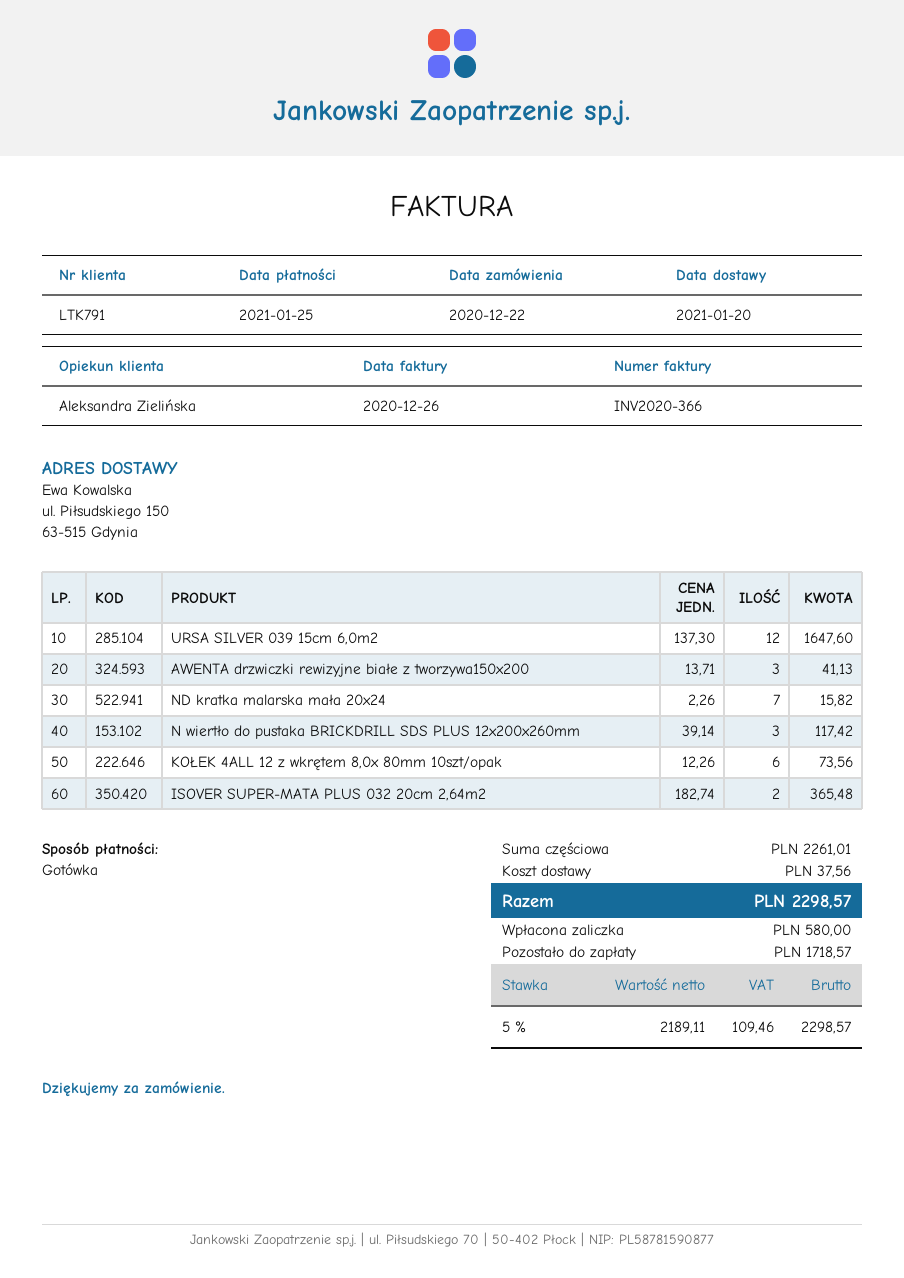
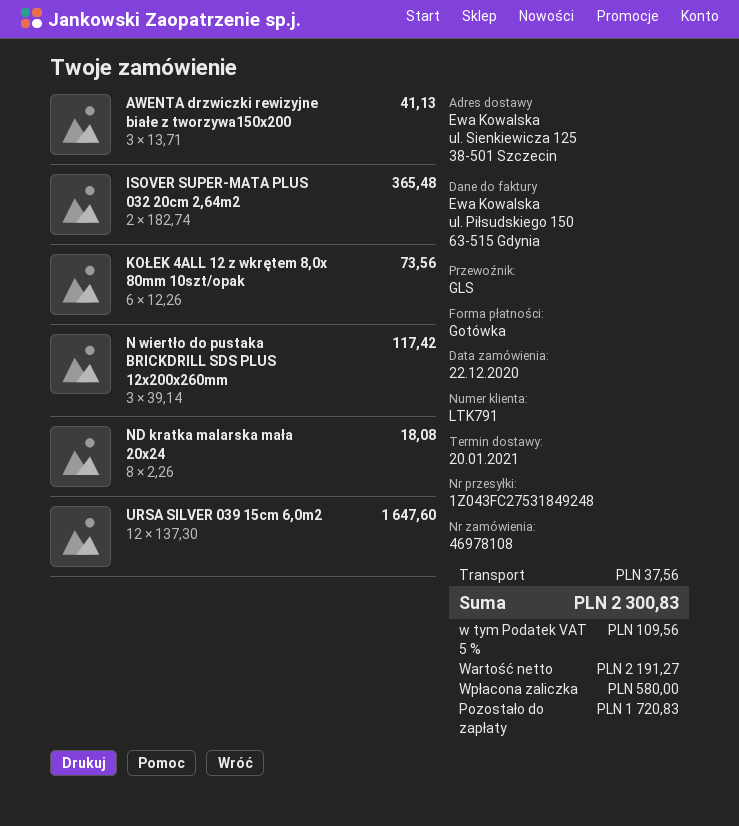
ship to: ul. Piłsudskiego 150, 63-515 Gdynia -> ul. Sienkiewicza 125, 38-501 Szczecin
ND kratka malarska mała 20x24: 7 x 2.26 = 15.82 -> 8 x 2.26 = 18.08
net: 2189.11 -> 2191.27
tax: 5% = 109.46 -> 5% = 109.56
total: 2298.57 -> 2300.83
balance: 1718.57 -> 1720.83

